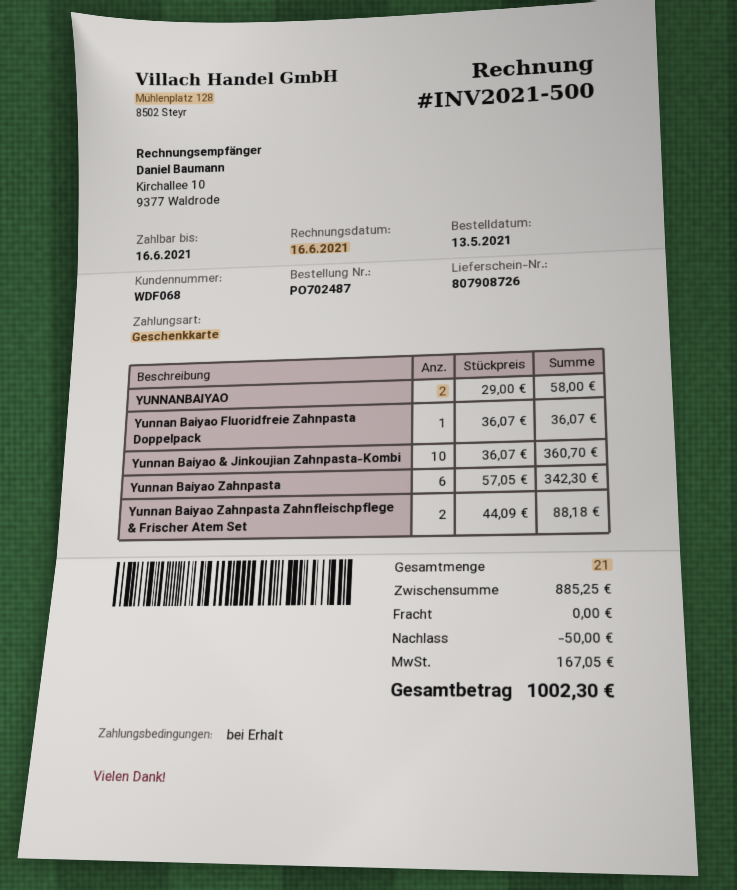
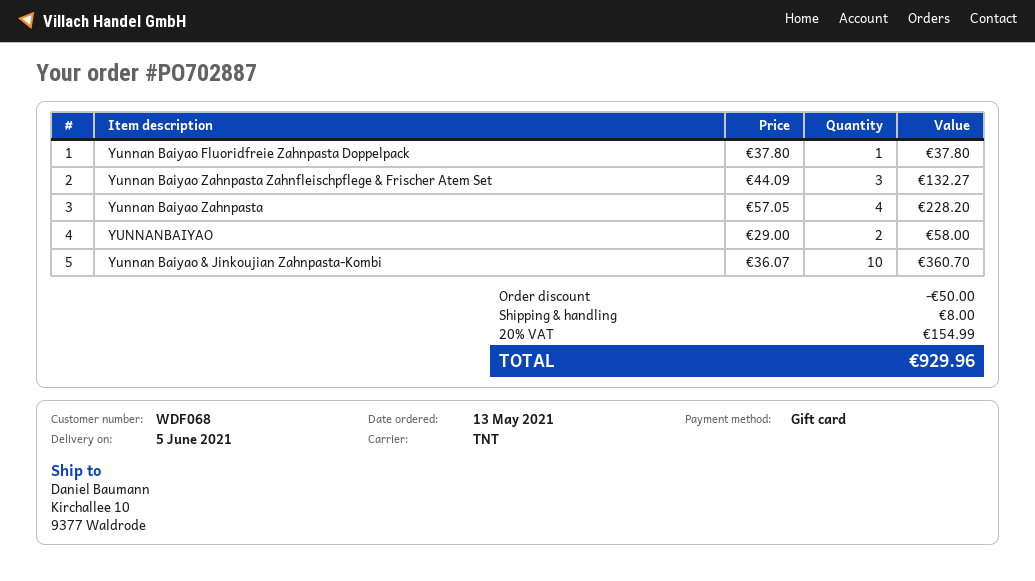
order number: PO702487 -> PO702887
Yunnan Baiyao Fluoridfreie Zahnpasta Doppelpack: 1 x 36.07 = 36.07 -> 1 x 37.80 = 37.80
Yunnan Baiyao Zahnpasta: 6 x 57.05 = 342.30 -> 4 x 57.05 = 228.20
Yunnan Baiyao Zahnpasta Zahnfleischpflege & Frischer Atem Set: 2 x 44.09 = 88.18 -> 3 x 44.09 = 132.27
shipping: 0.00 -> 8.00
tax: 167.05 -> 154.99
total: 1002.30 -> 929.96

